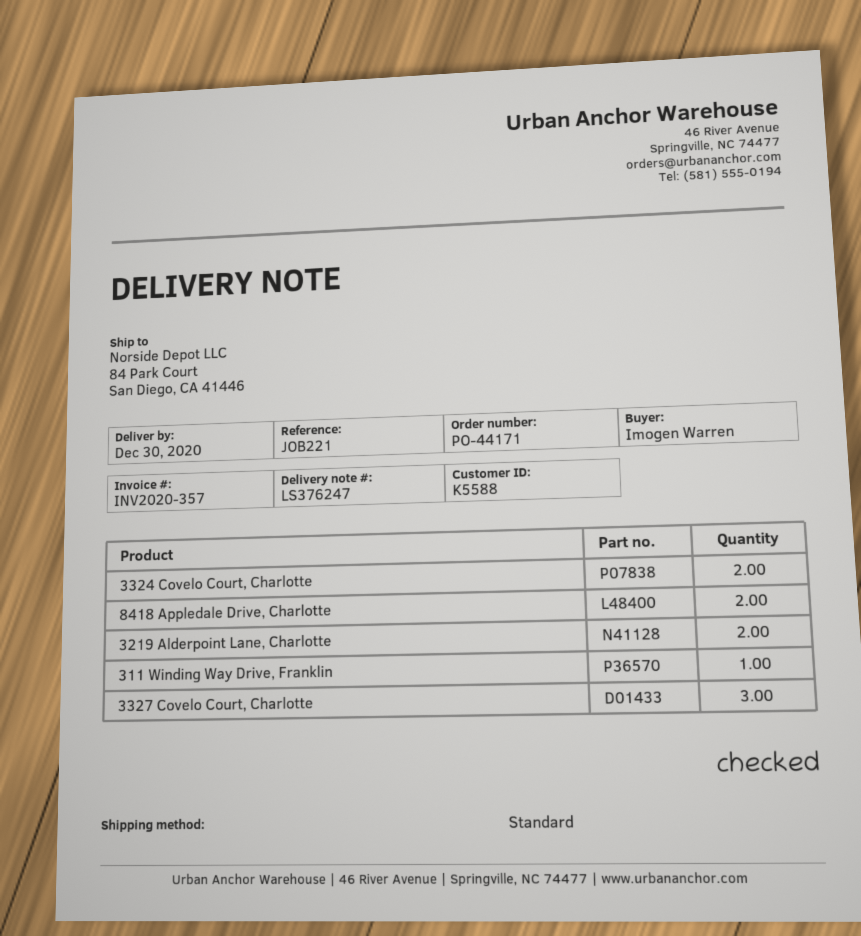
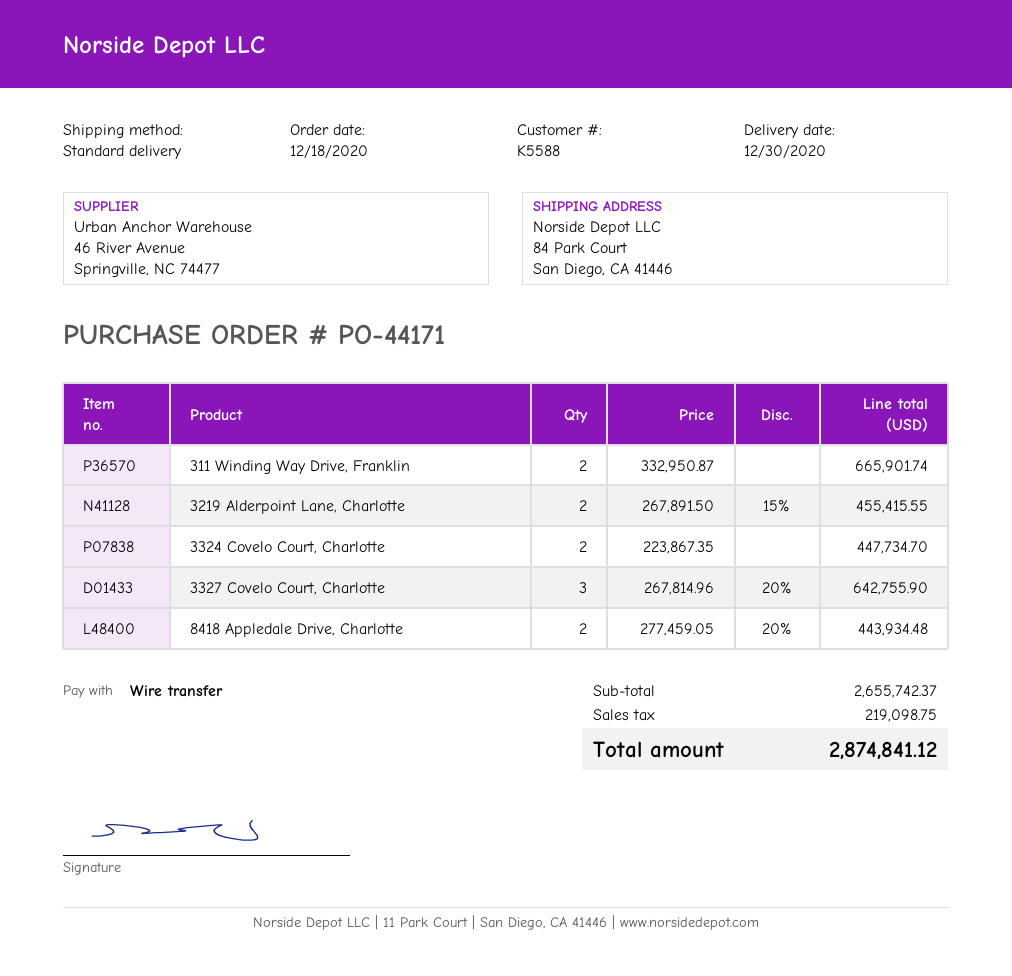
311 Winding Way Drive, Franklin: 1 -> 2

